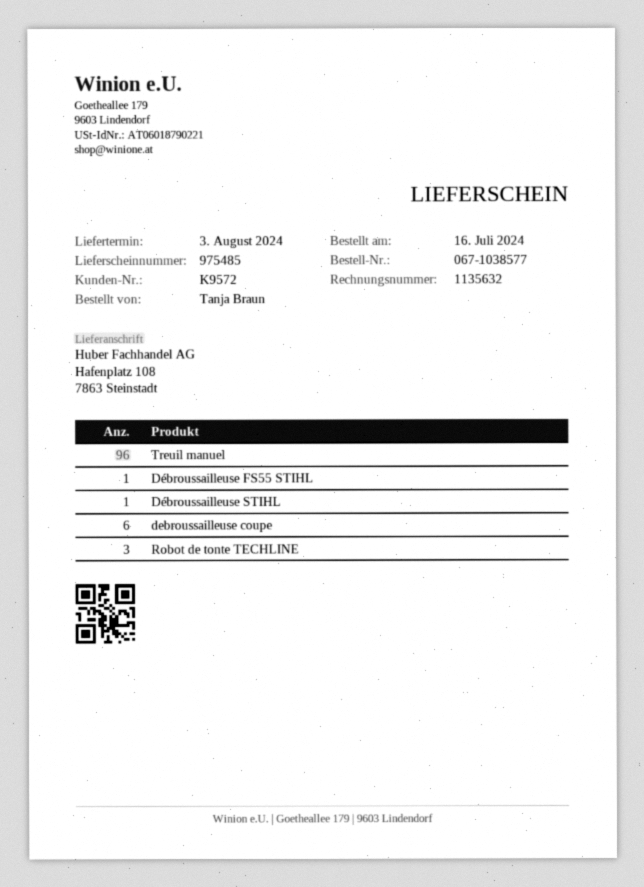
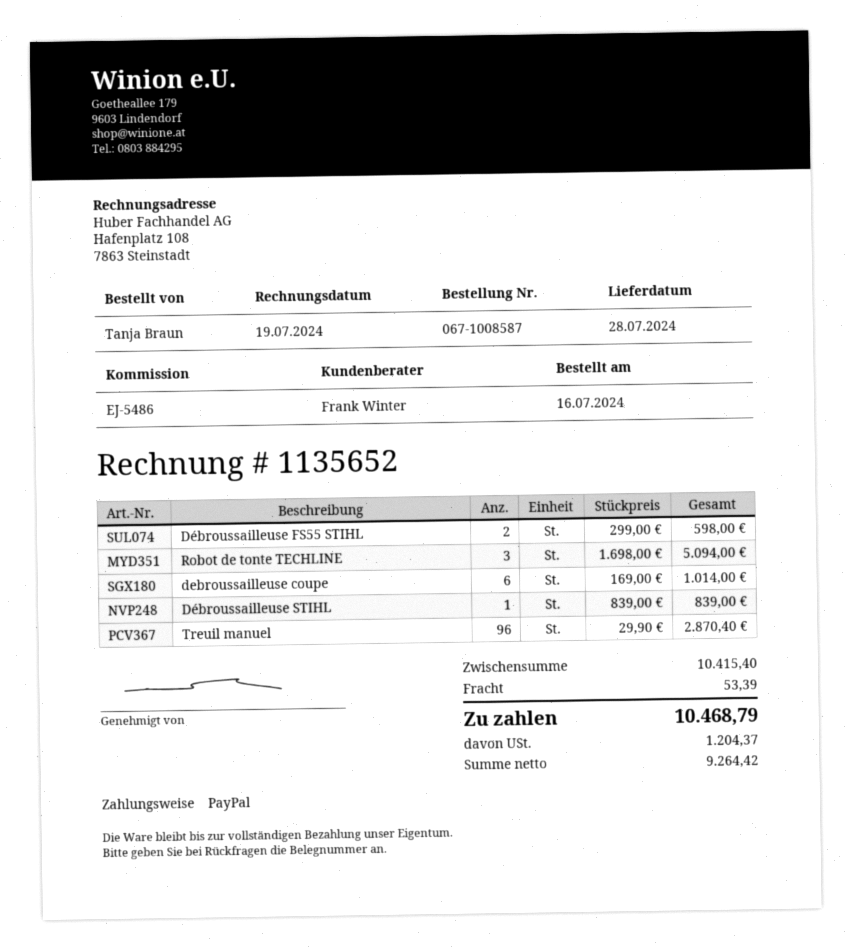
order number: 067-1038577 -> 067-1008587
delivery date: 2024-08-03 -> 2024-07-28
invoice number: 1135632 -> 1135652
Débroussailleuse FS55 STIHL: 1 -> 2

